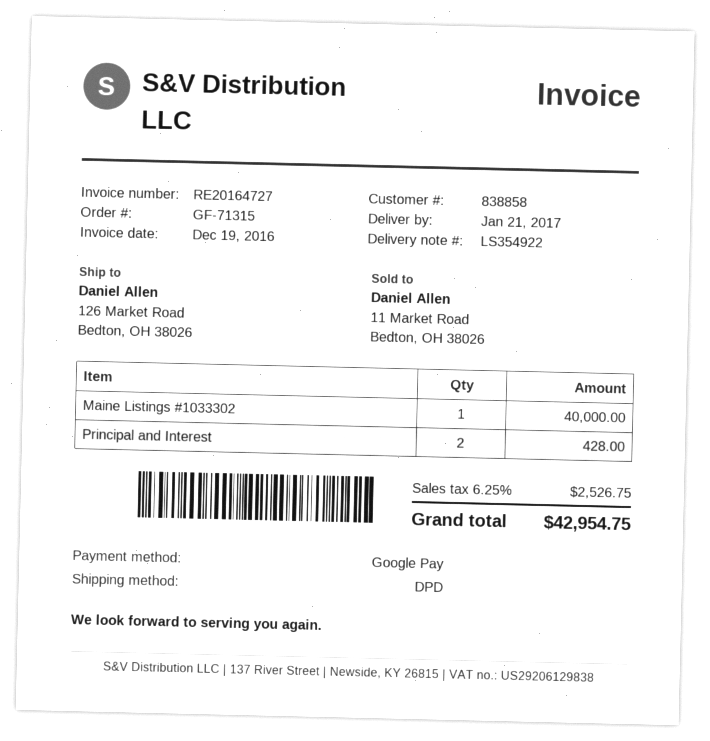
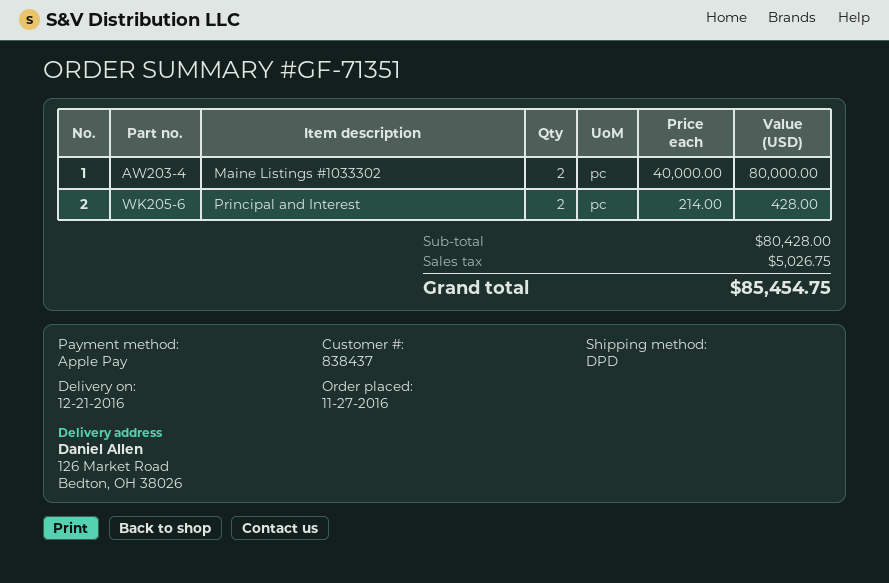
order number: GF-71315 -> GF-71351
delivery date: 2017-01-21 -> 2016-12-21
customer number: 838858 -> 838437
payment method: Google Pay -> Apple Pay
Maine Listings #1033302: 1 for 40000.00 -> 2 for 80000.00
tax: 2526.75 -> 5026.75
total: 42954.75 -> 85454.75

